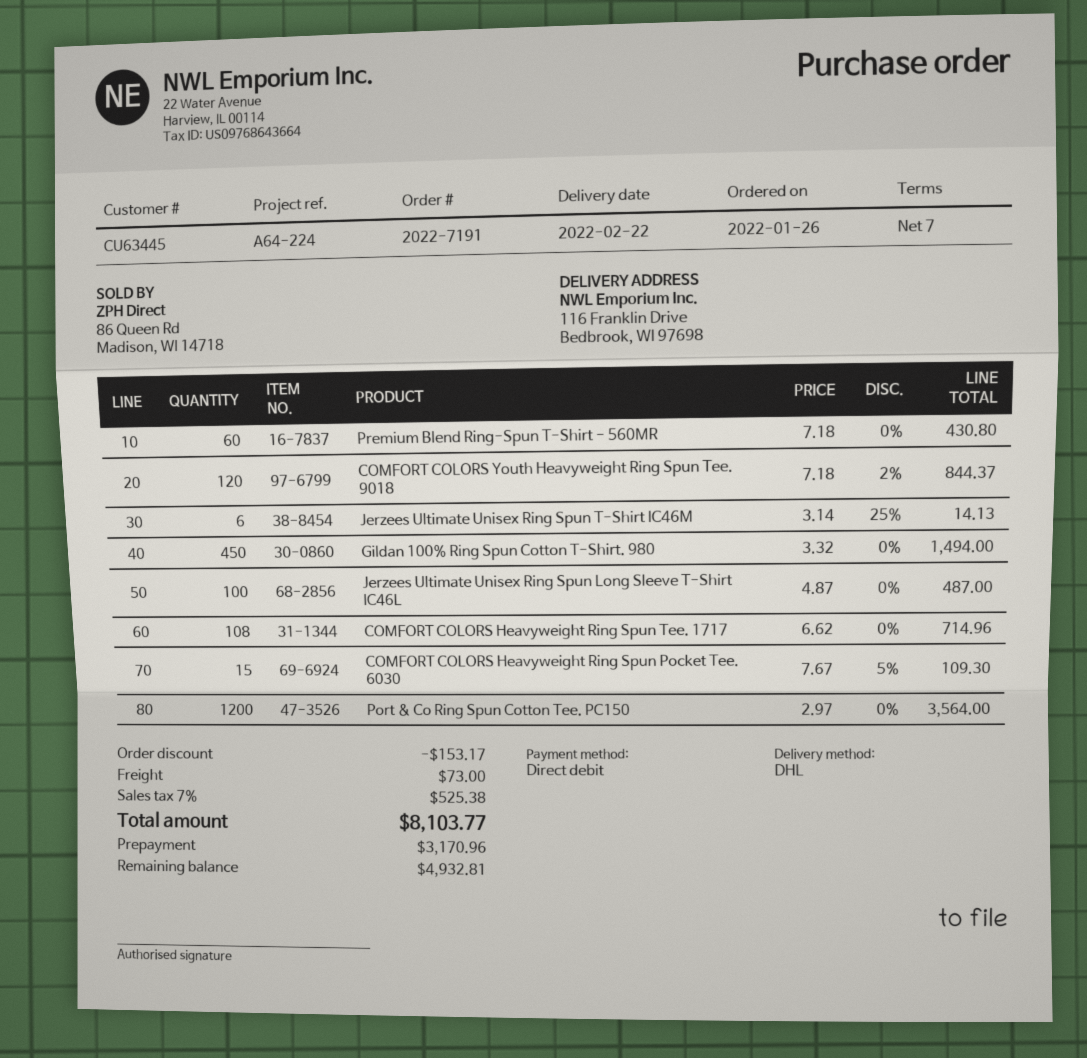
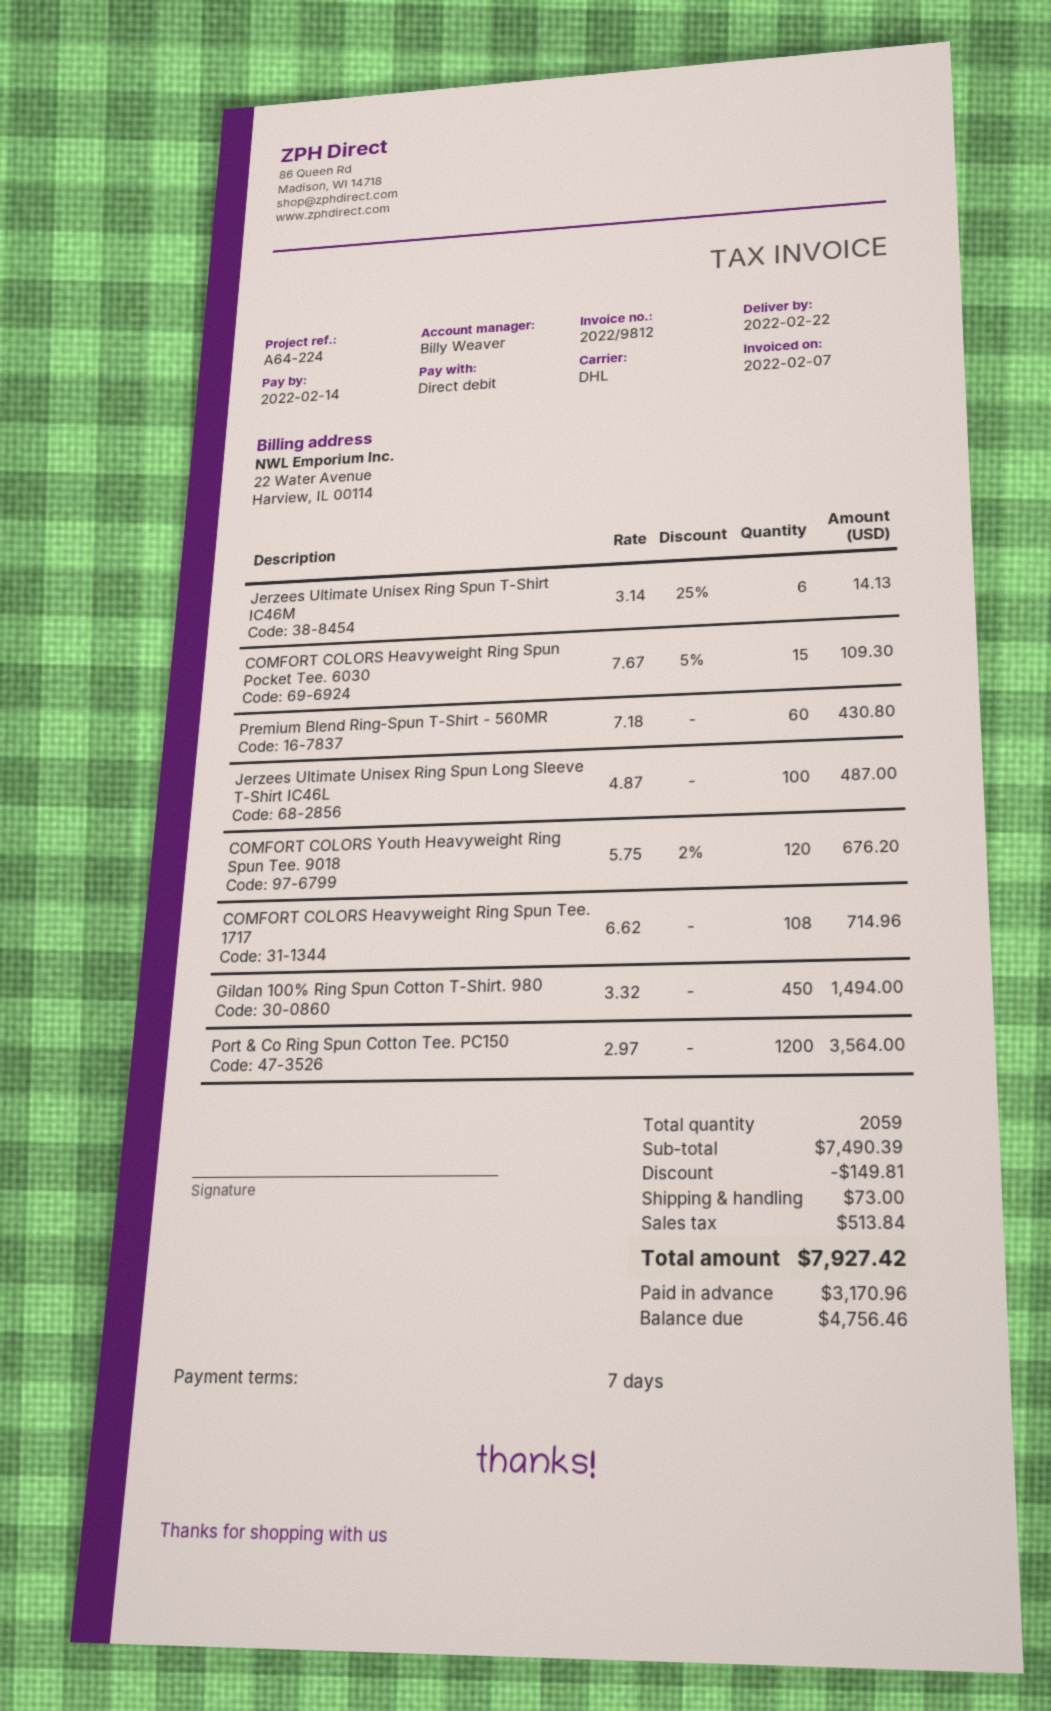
COMFORT COLORS Youth Heavyweight Ring Spun Tee. 9018: 120 x 7.18 - 2% = 844.37 -> 120 x 5.75 - 2% = 676.20
discount: 153.17 -> 149.81
tax: 525.38 -> 513.84
total: 8103.77 -> 7927.42
balance: 4932.81 -> 4756.46

